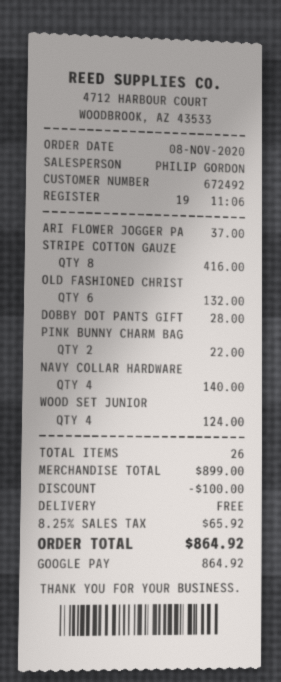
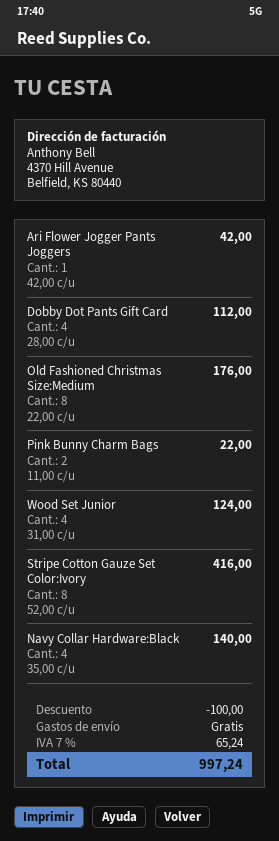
ARI FLOWER JOGGER PA: 1 for 37.00 -> 1 for 42.00
OLD FASHIONED CHRIST: 6 for 132.00 -> 8 for 176.00
DOBBY DOT PANTS GIFT: 1 for 28.00 -> 4 for 112.00
tax: 8.25% = 65.92 -> 7% = 65.24
total: 864.92 -> 997.24

